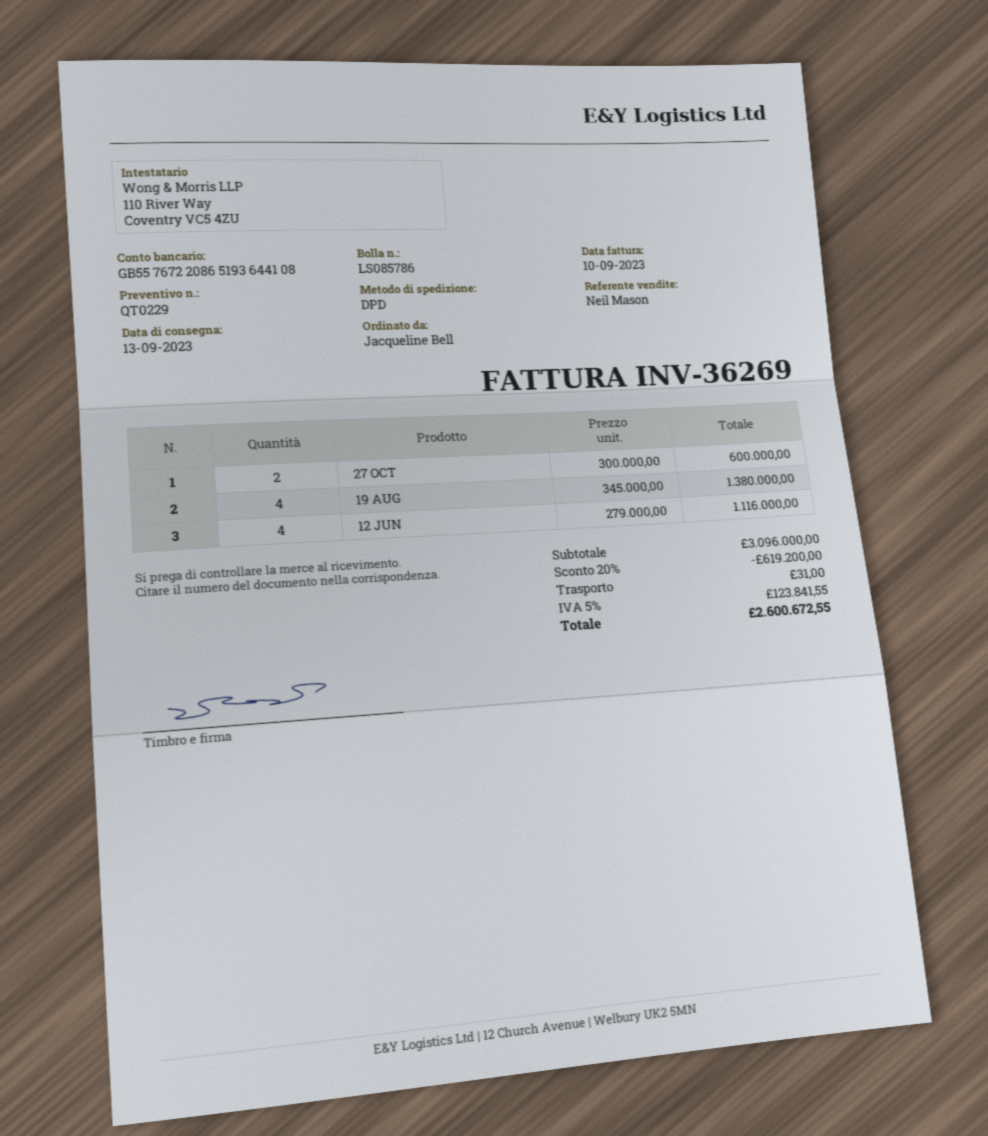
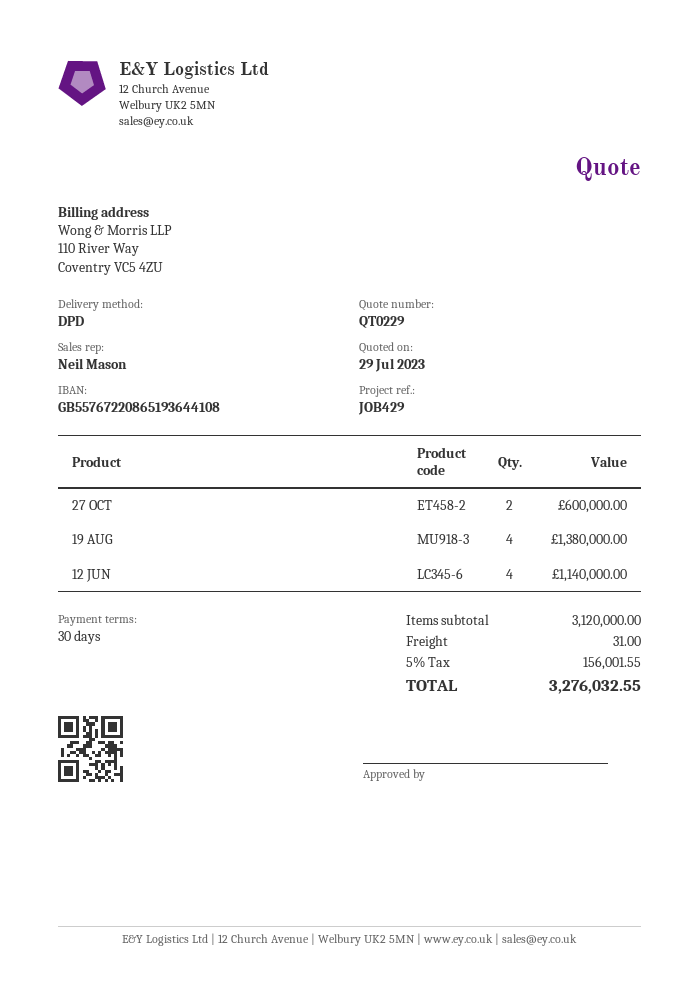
12 JUN: 4 for 1116000.00 -> 4 for 1140000.00
subtotal: 3096000.00 -> 3120000.00
discount: 20% = 619200.00 -> none
tax: 5% = 123841.55 -> 5% = 156001.55
total: 2600672.55 -> 3276032.55

